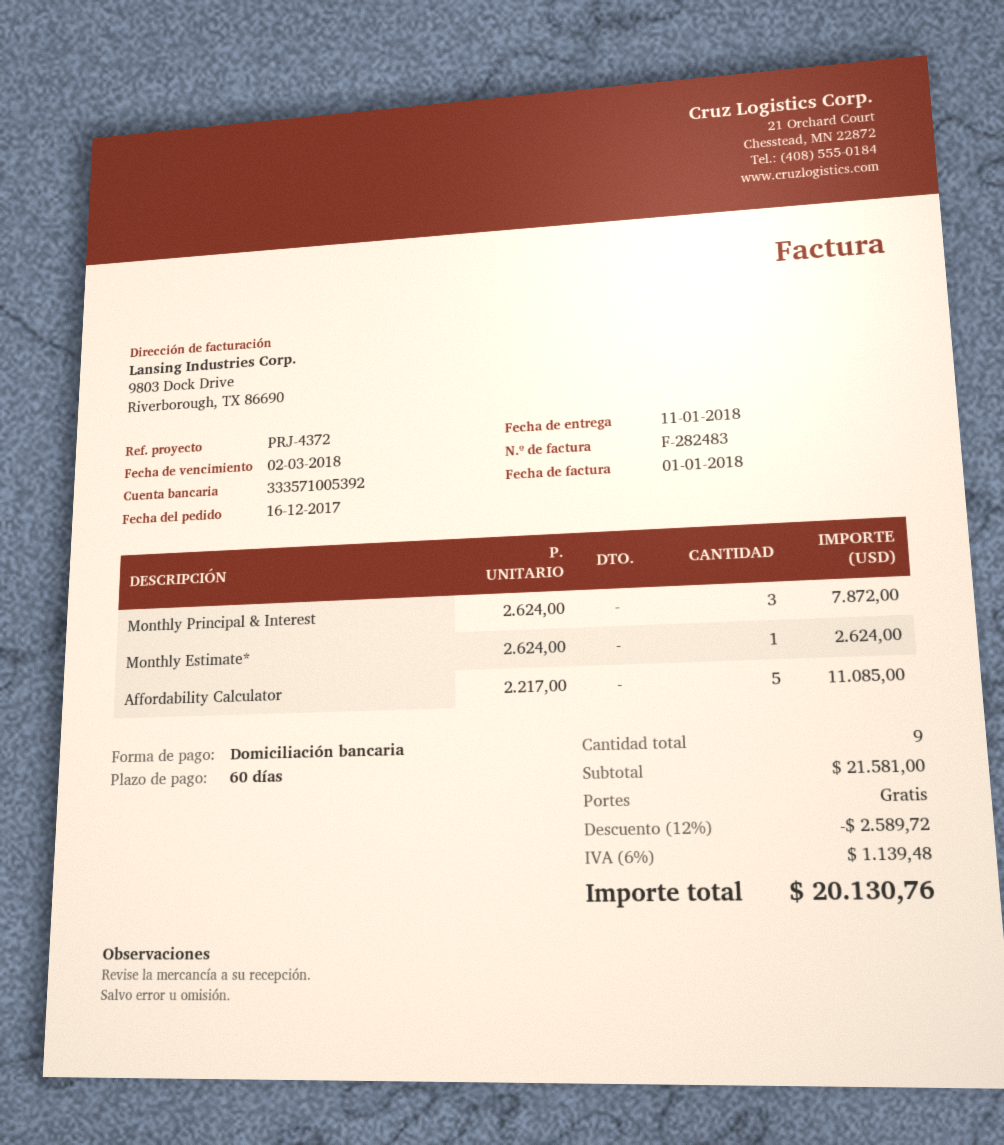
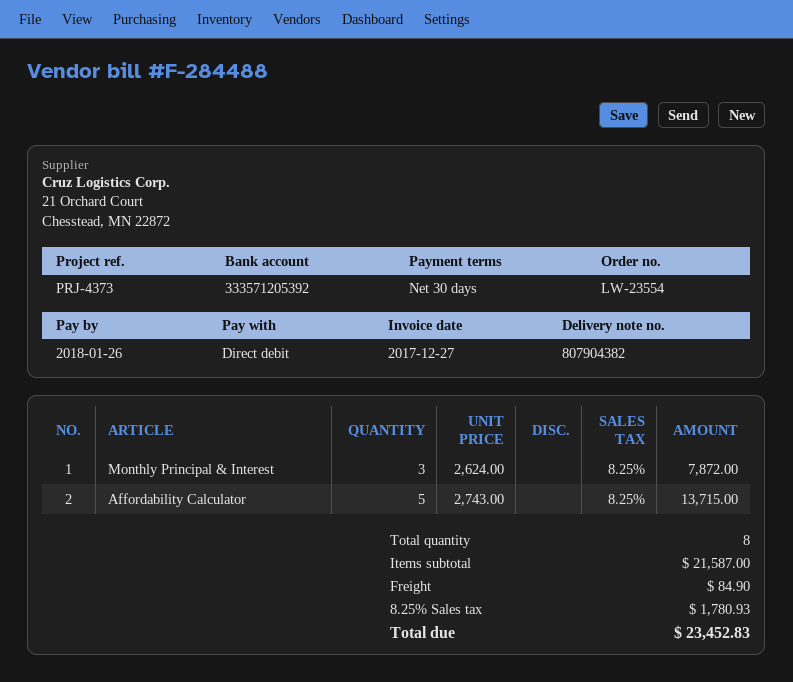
invoice number: F-282483 -> F-284488
invoice date: 2018-01-01 -> 2017-12-27
payment terms: 60 days -> 30 days
due date: 2018-03-02 -> 2018-01-26
reference: PRJ-4372 -> PRJ-4373
bank account: 333571005392 -> 333571205392
Monthly Estimate*: 1 x 2624.00 = 2624.00 -> none
Affordability Calculator: 5 x 2217.00 = 11085.00 -> 5 x 2743.00 = 13715.00
total quantity: 9 -> 8
subtotal: 21581.00 -> 21587.00
discount: 12% = 2589.72 -> none
shipping: 0.00 -> 84.90
tax: 6% = 1139.48 -> 8.25% = 1780.93
total: 20130.76 -> 23452.83

